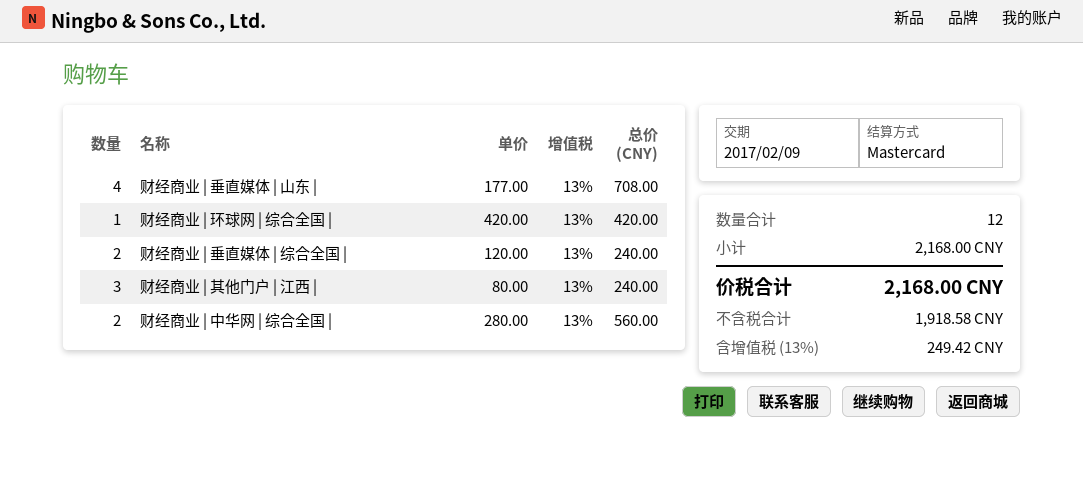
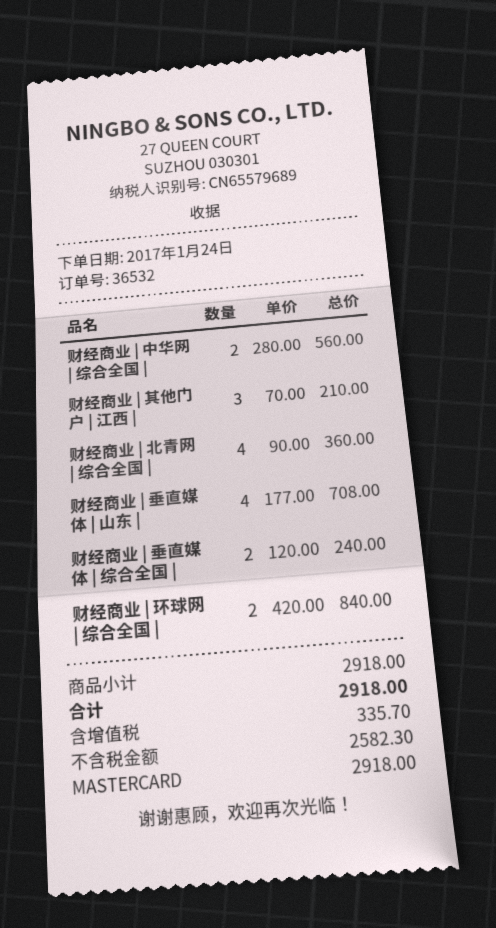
财经商业 | 环球网 | 综合全国 |: 1 x 420.00 = 420.00 -> 2 x 420.00 = 840.00
财经商业 | 其他门户 | 江西 |: 3 x 80.00 = 240.00 -> 3 x 70.00 = 210.00
财经商业 | 北青网 | 综合全国 |: none -> 4 x 90.00 = 360.00
subtotal: 2168.00 -> 2918.00
net: 1918.58 -> 2582.30
tax: 249.42 -> 335.70
total: 2168.00 -> 2918.00

